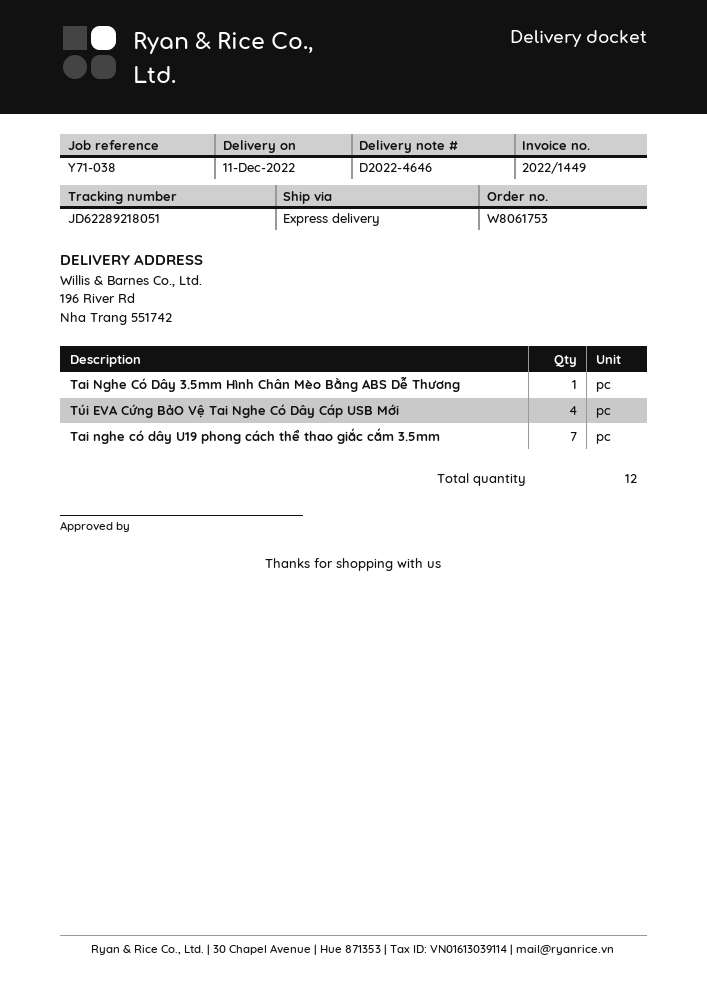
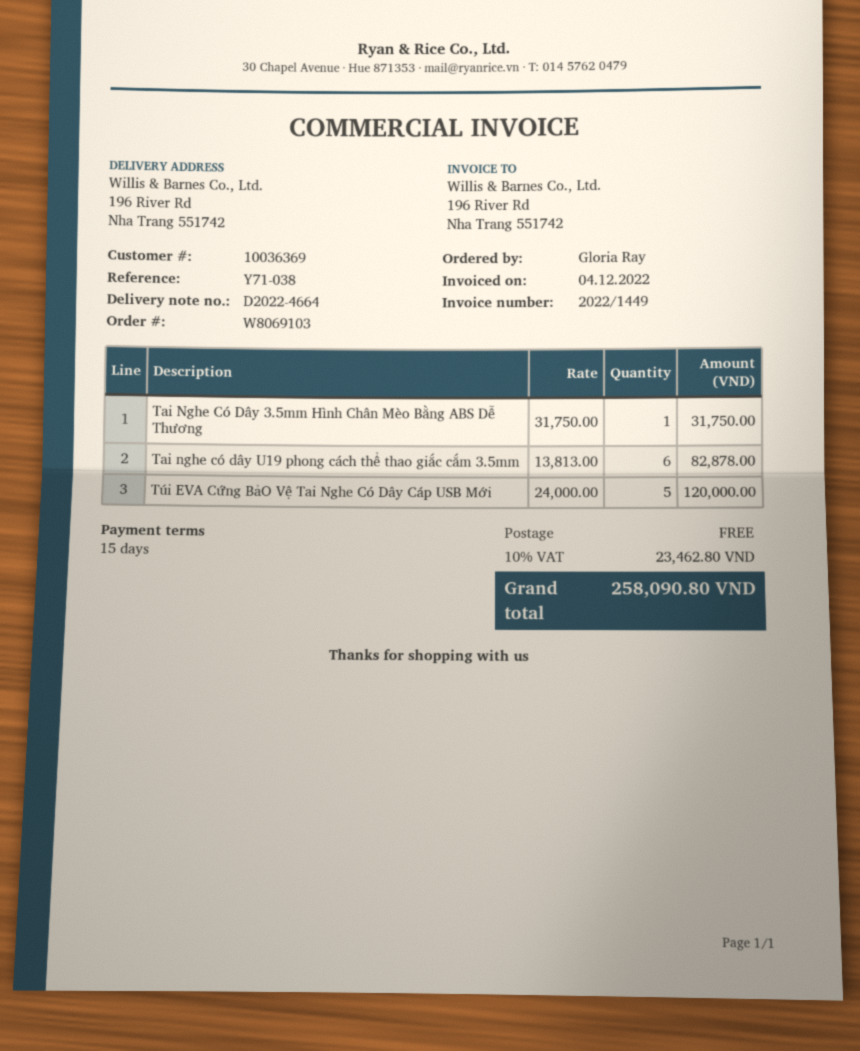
order number: W8061753 -> W8069103
delivery note number: D2022-4646 -> D2022-4664
Túi EVA Cứng BảO Vệ Tai Nghe Có Dây Cáp USB Mới: 4 -> 5
Tai nghe có dây U19 phong cách thể thao giắc cắm 3.5mm: 7 -> 6

